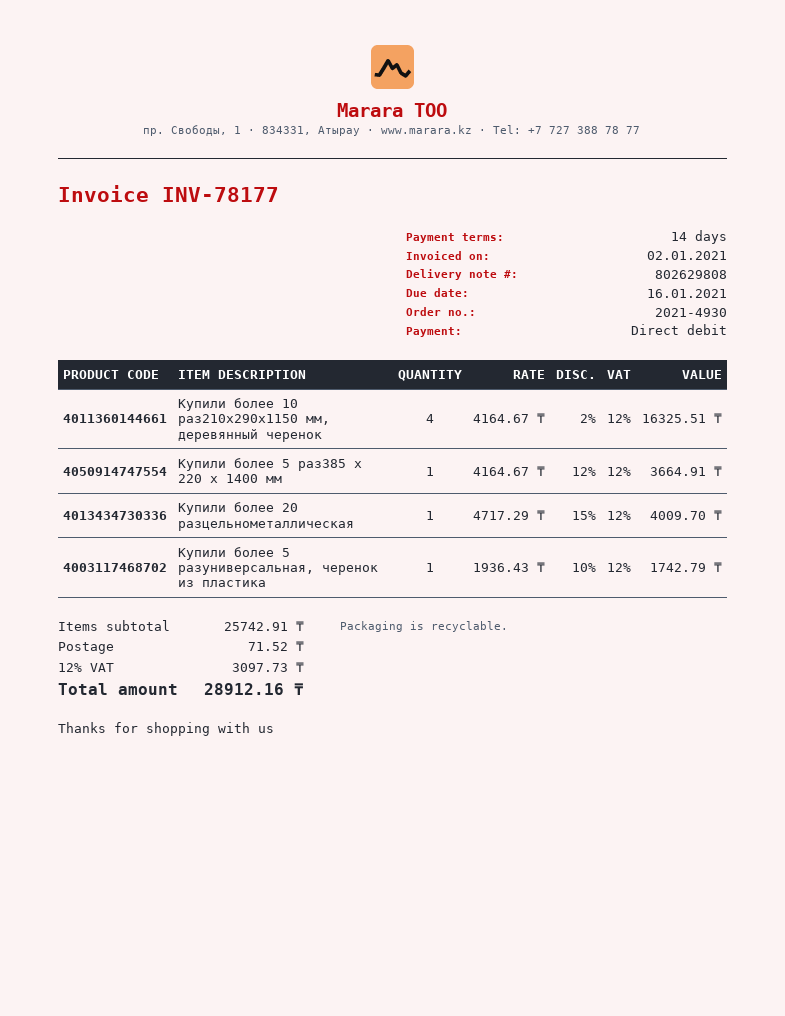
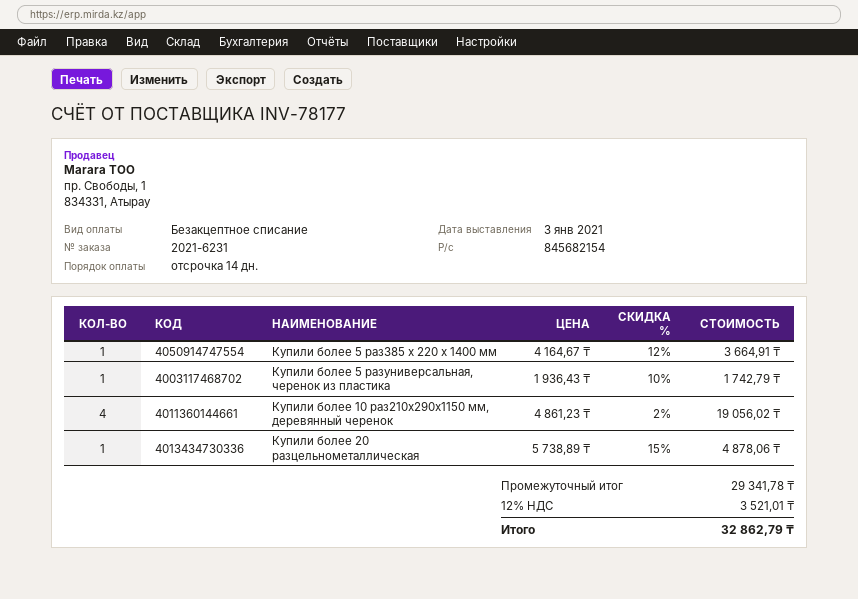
order number: 2021-4930 -> 2021-6231
invoice date: 2021-01-02 -> 2021-01-03
Купили более 10 раз210х290х1150 мм, деревянный черенок: 4 x 4164.67 - 2% = 16325.51 -> 4 x 4861.23 - 2% = 19056.02
Купили более 20 разцельнометаллическая: 1 x 4717.29 - 15% = 4009.70 -> 1 x 5738.89 - 15% = 4878.06
subtotal: 25742.91 -> 29341.78
shipping: 71.52 -> none
tax: 12% = 3097.73 -> 12% = 3521.01
total: 28912.16 -> 32862.79

